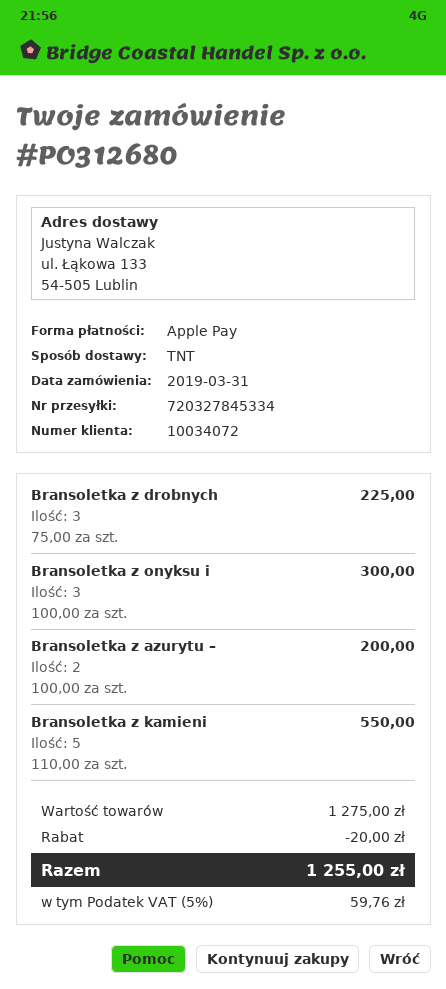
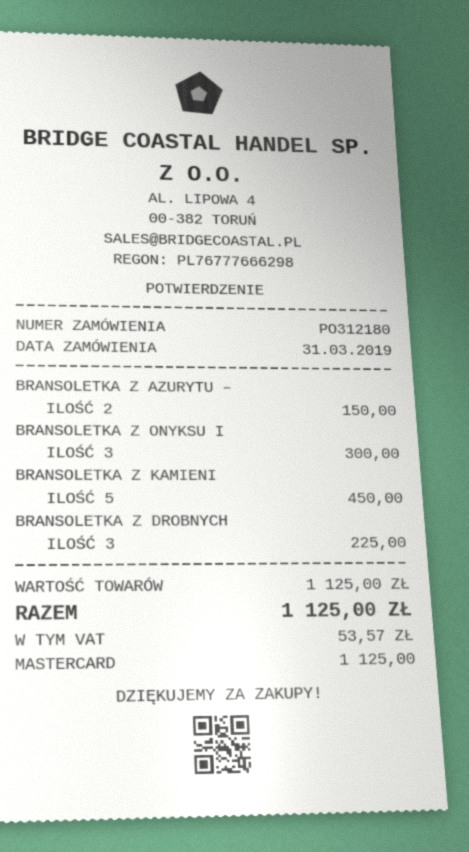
order number: PO312680 -> PO312180
payment method: Apple Pay -> Mastercard
Bransoletka z azurytu –: 2 for 200.00 -> 2 for 150.00
Bransoletka z kamieni: 5 for 550.00 -> 5 for 450.00
subtotal: 1275.00 -> 1125.00
discount: 20.00 -> none
tax: 59.76 -> 53.57
total: 1255.00 -> 1125.00

